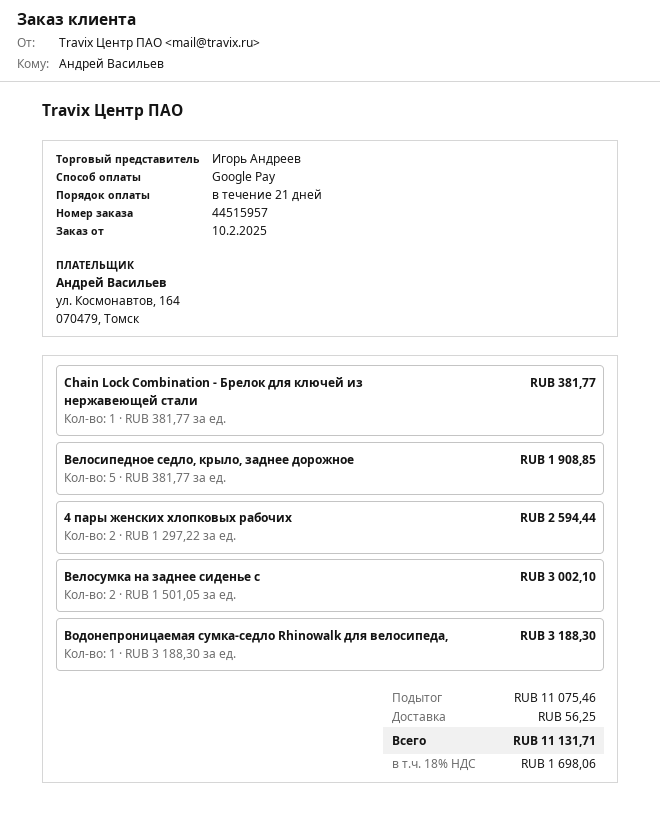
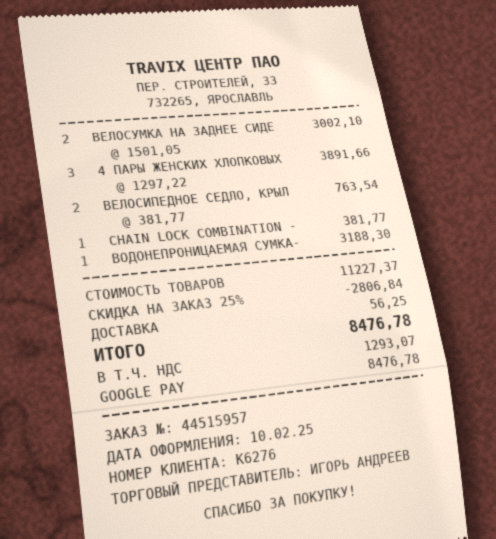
Велосипедное седло, крыло, заднее дорожное: 5 x 381.77 = 1908.85 -> 2 x 381.77 = 763.54
4 пары женских хлопковых рабочих: 2 x 1297.22 = 2594.44 -> 3 x 1297.22 = 3891.66
subtotal: 11075.46 -> 11227.37
discount: none -> 25% = 2806.84
tax: 1698.06 -> 1293.07
total: 11131.71 -> 8476.78

